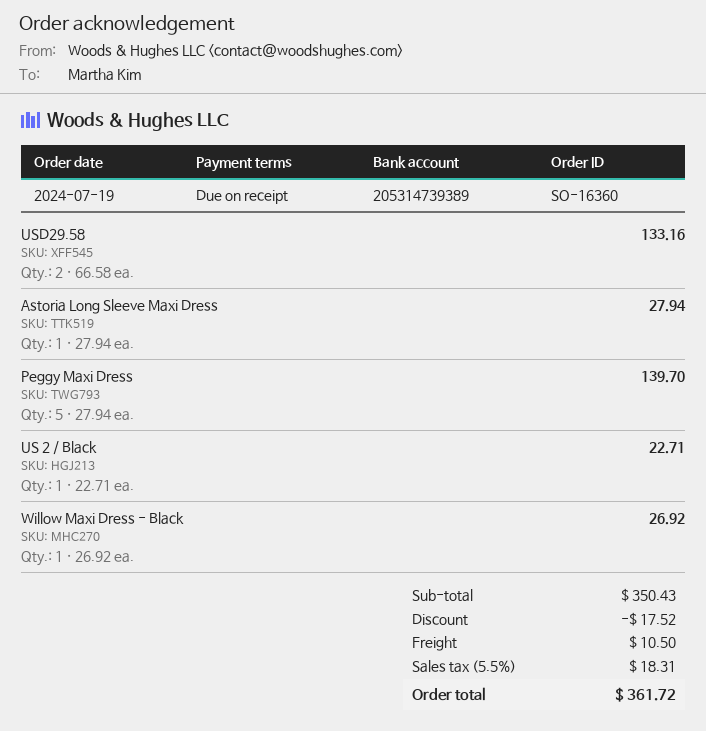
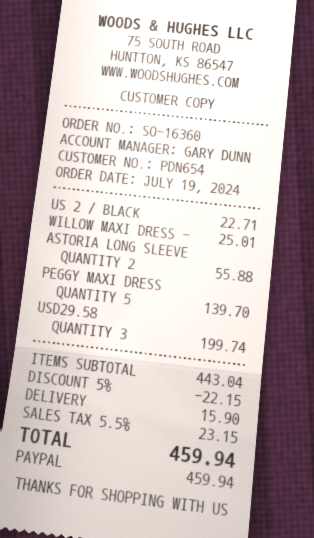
USD29.58: 2 for 133.16 -> 3 for 199.74
Astoria Long Sleeve Maxi Dress: 1 for 27.94 -> 2 for 55.88
Willow Maxi Dress - Black: 1 for 26.92 -> 1 for 25.01
subtotal: 350.43 -> 443.04
discount: 17.52 -> 22.15
shipping: 10.50 -> 15.90
tax: 5.5% = 18.31 -> 5.5% = 23.15
total: 361.72 -> 459.94

